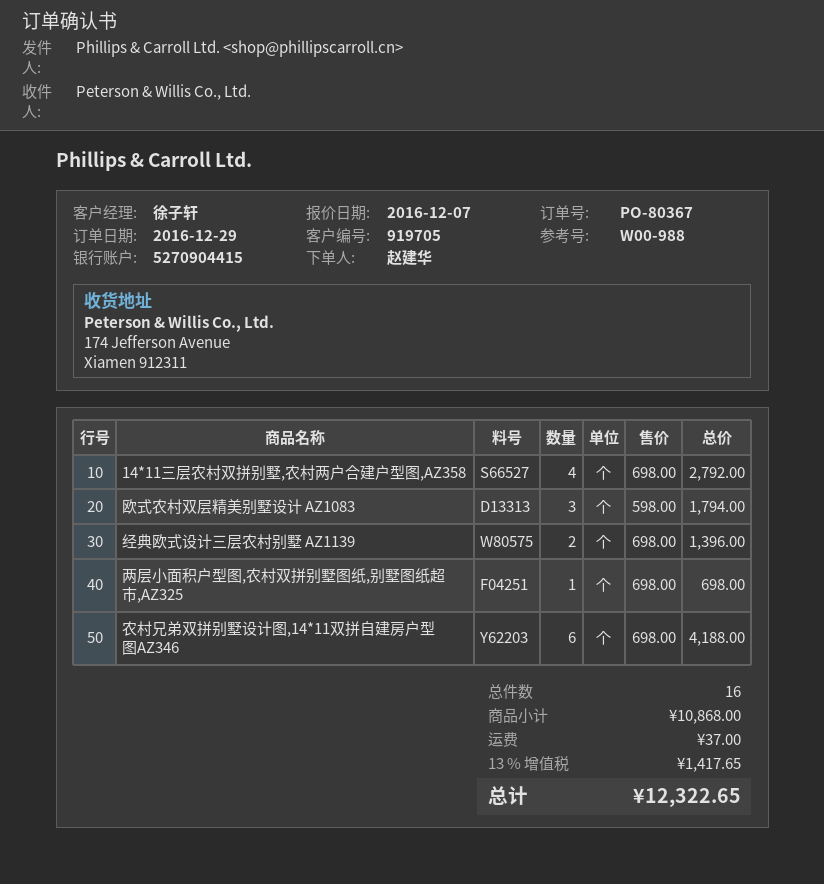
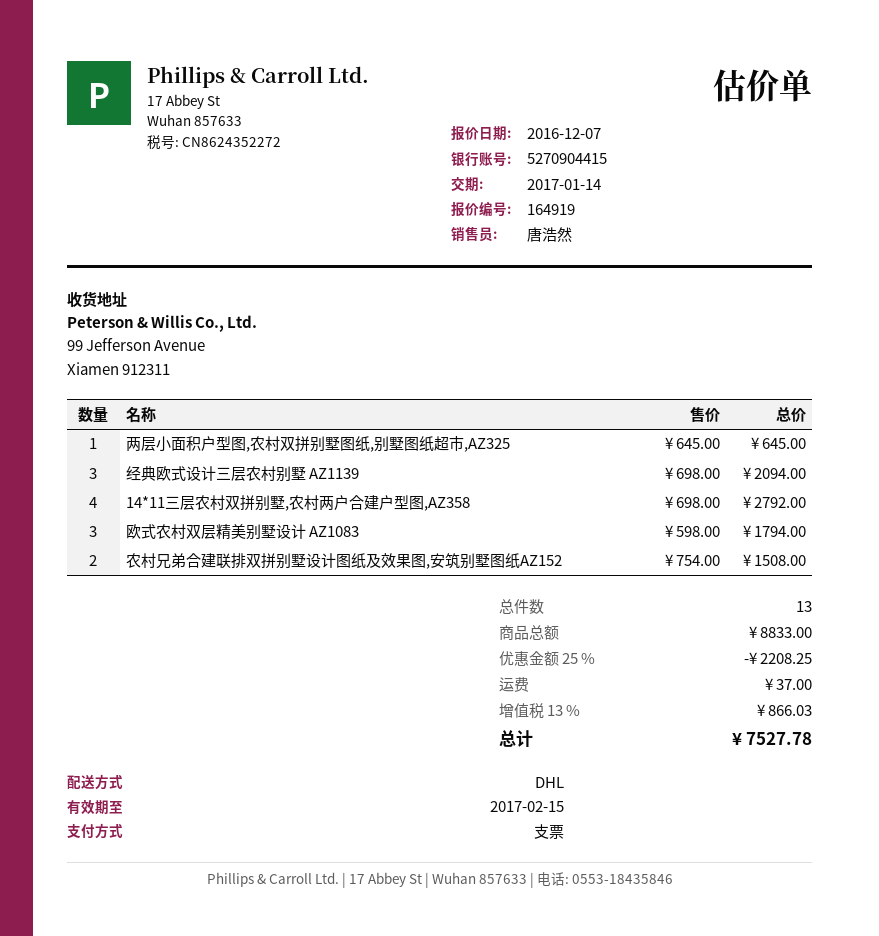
sales rep: 徐子轩 -> 唐浩然
ship to: 174 Jefferson Avenue, Xiamen 912311 -> 99 Jefferson Avenue, Xiamen 912311
经典欧式设计三层农村别墅 AZ1139: 2 x 698.00 = 1396.00 -> 3 x 698.00 = 2094.00
两层小面积户型图,农村双拼别墅图纸,别墅图纸超市,AZ325: 1 x 698.00 = 698.00 -> 1 x 645.00 = 645.00
农村兄弟双拼别墅设计图,14*11双拼自建房户型图AZ346: 6 x 698.00 = 4188.00 -> none
农村兄弟合建联排双拼别墅设计图纸及效果图,安筑别墅图纸AZ152: none -> 2 x 754.00 = 1508.00
total quantity: 16 -> 13
subtotal: 10868.00 -> 8833.00
discount: none -> 25% = 2208.25
tax: 13% = 1417.65 -> 13% = 866.03
total: 12322.65 -> 7527.78

